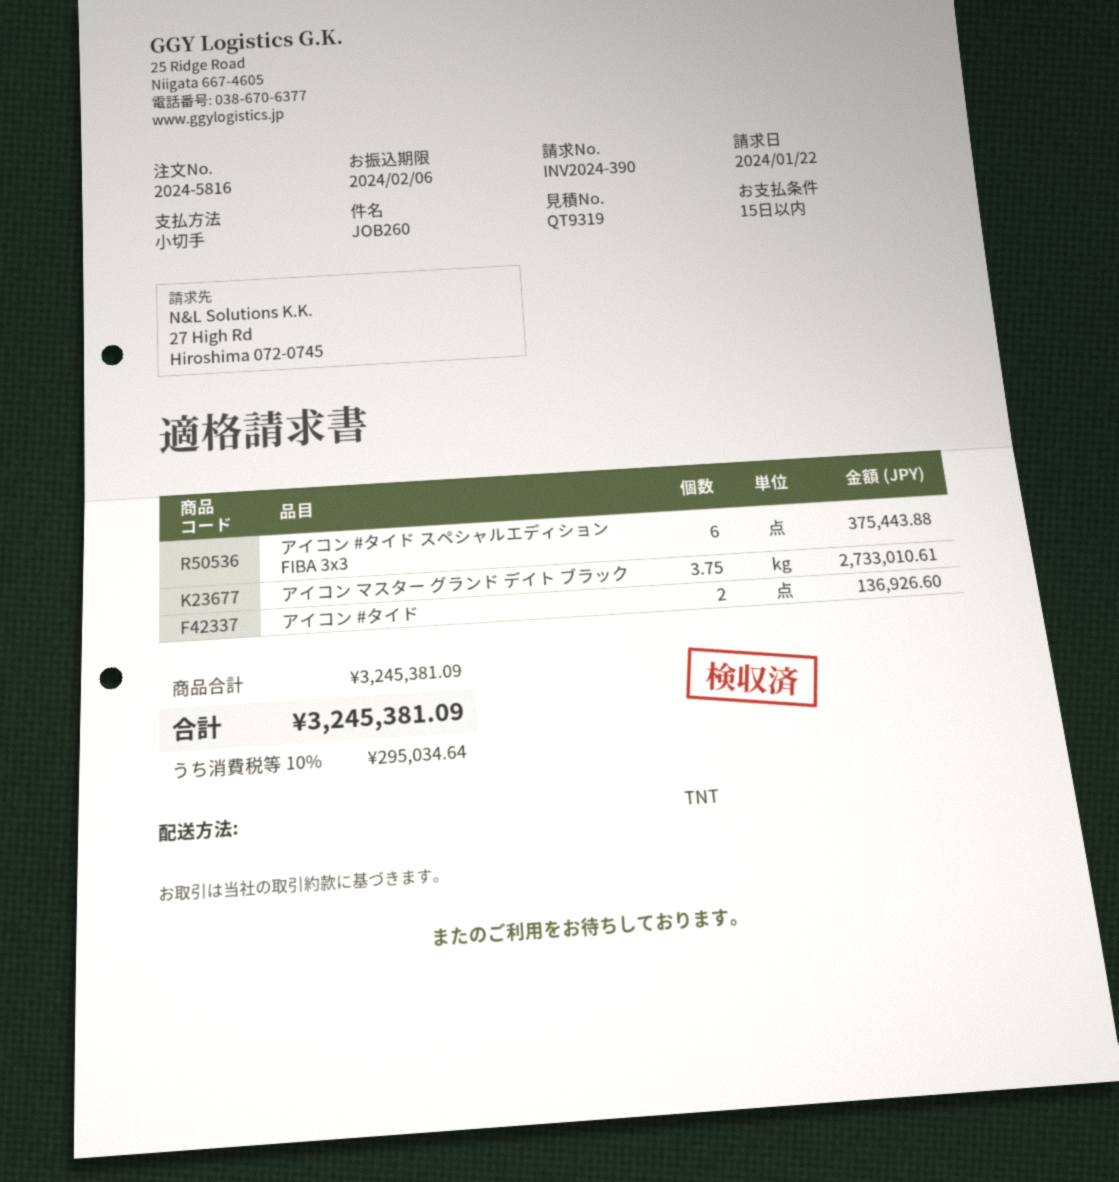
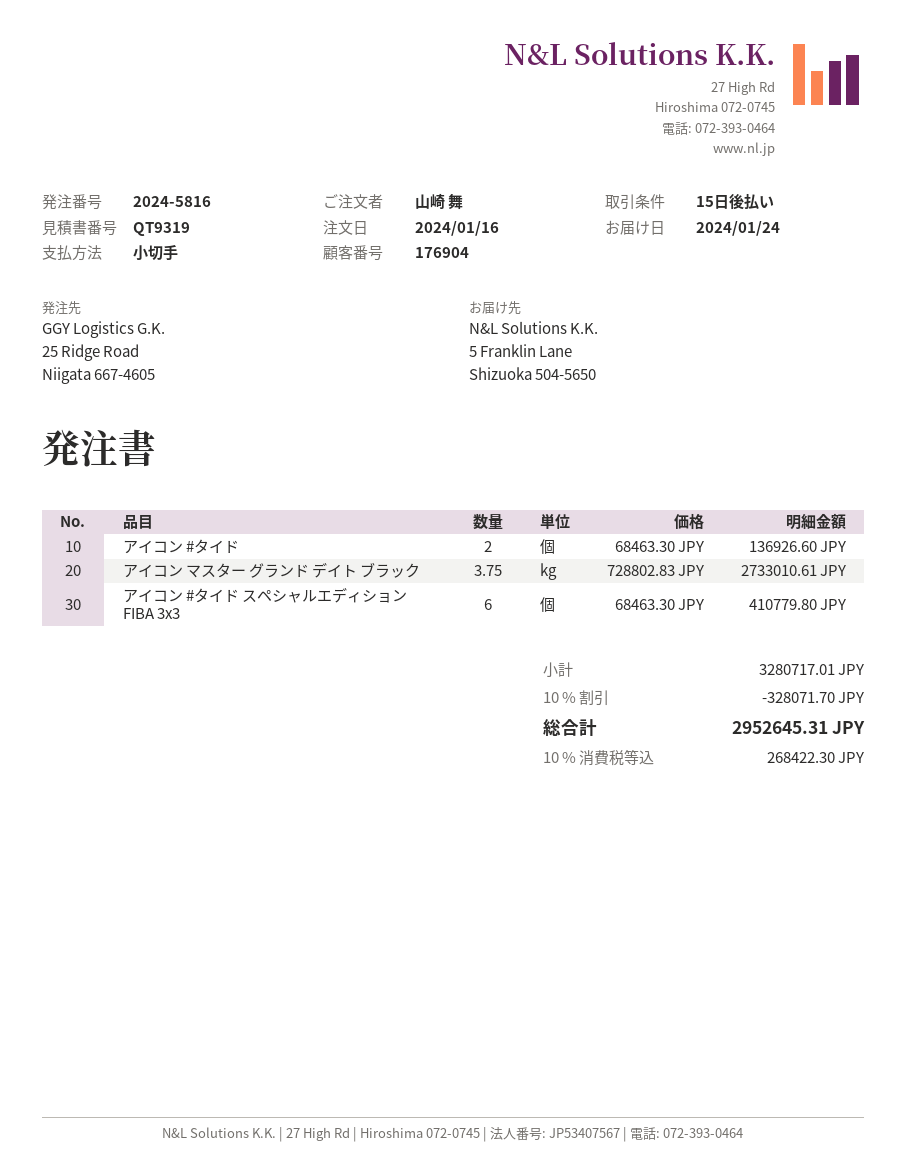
アイコン #タイド スペシャルエディション FIBA 3x3: 6 for 375443.88 -> 6 for 410779.80
subtotal: 3245381.09 -> 3280717.01
discount: none -> 10% = 328071.70
tax: 10% = 295034.64 -> 10% = 268422.30
total: 3245381.09 -> 2952645.31

